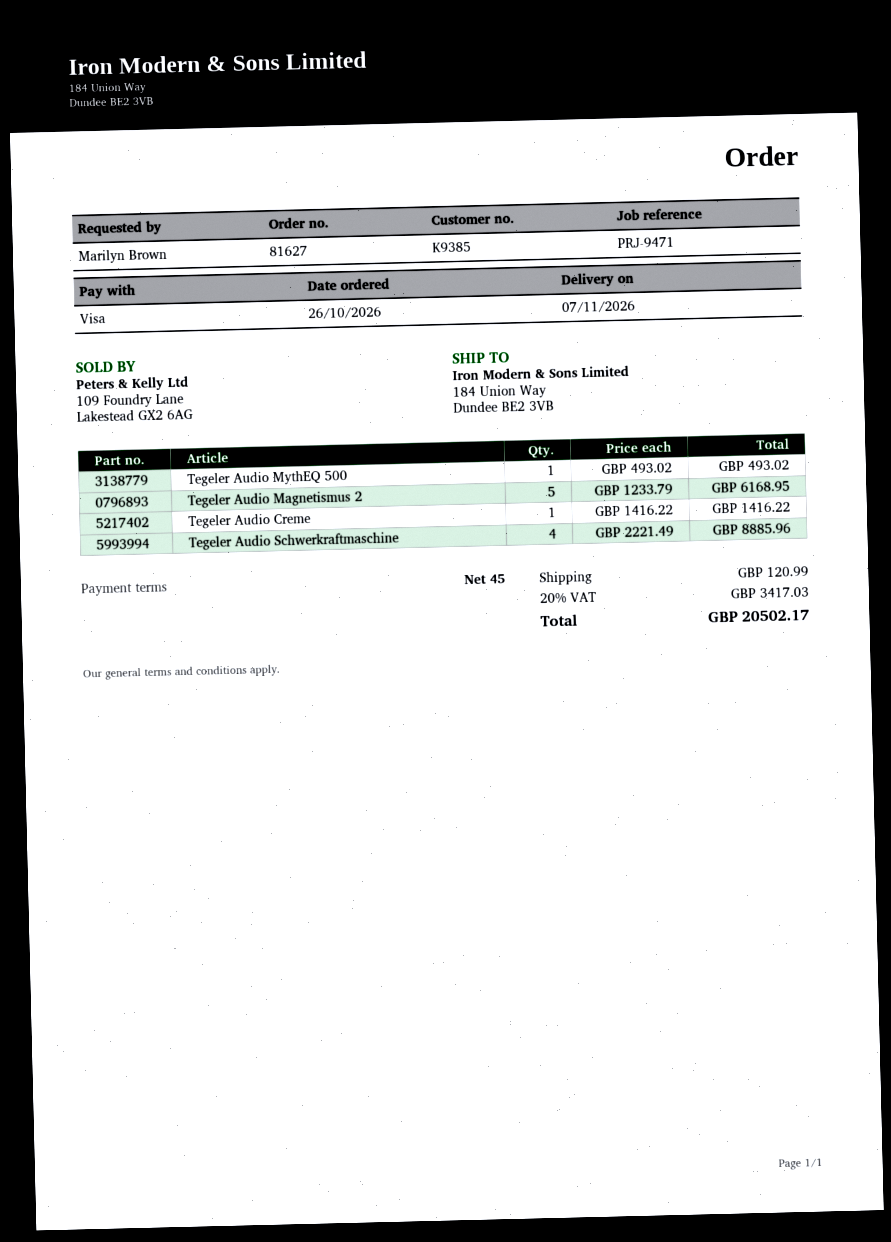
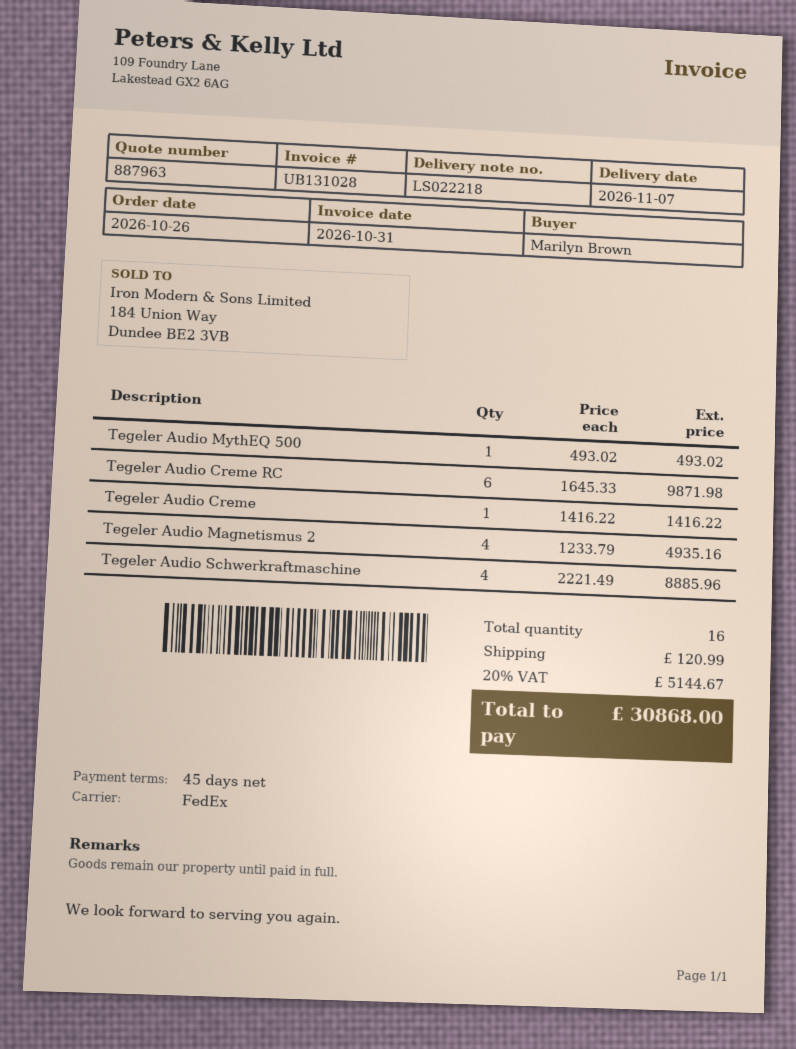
Tegeler Audio Magnetismus 2: 5 x 1233.79 = 6168.95 -> 4 x 1233.79 = 4935.16
Tegeler Audio Creme RC: none -> 6 x 1645.33 = 9871.98
tax: 20% = 3417.03 -> 20% = 5144.67
total: 20502.17 -> 30868.00

